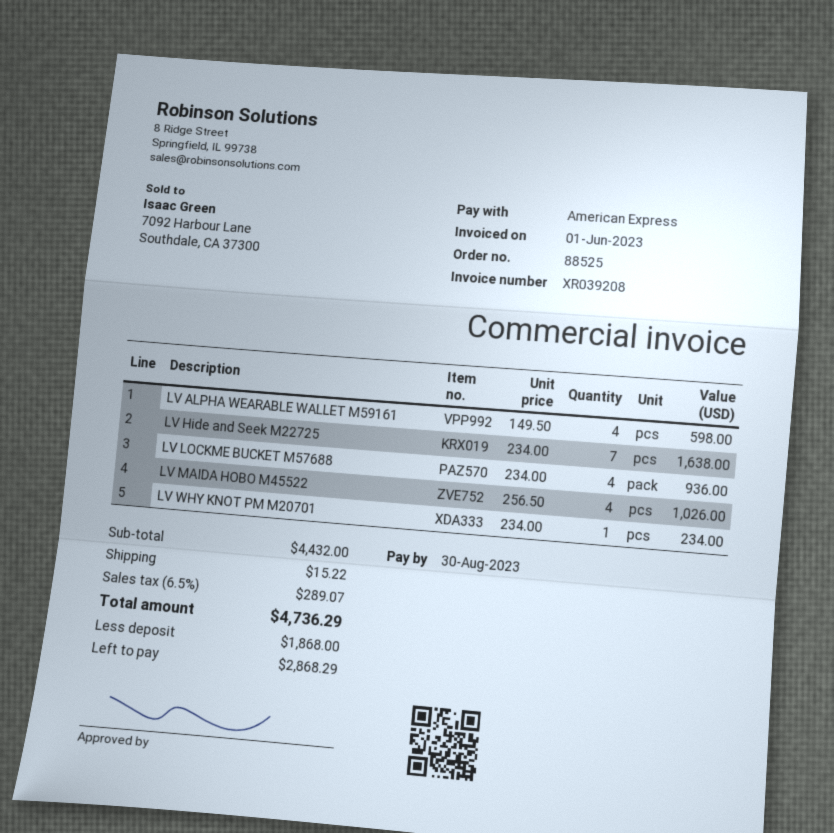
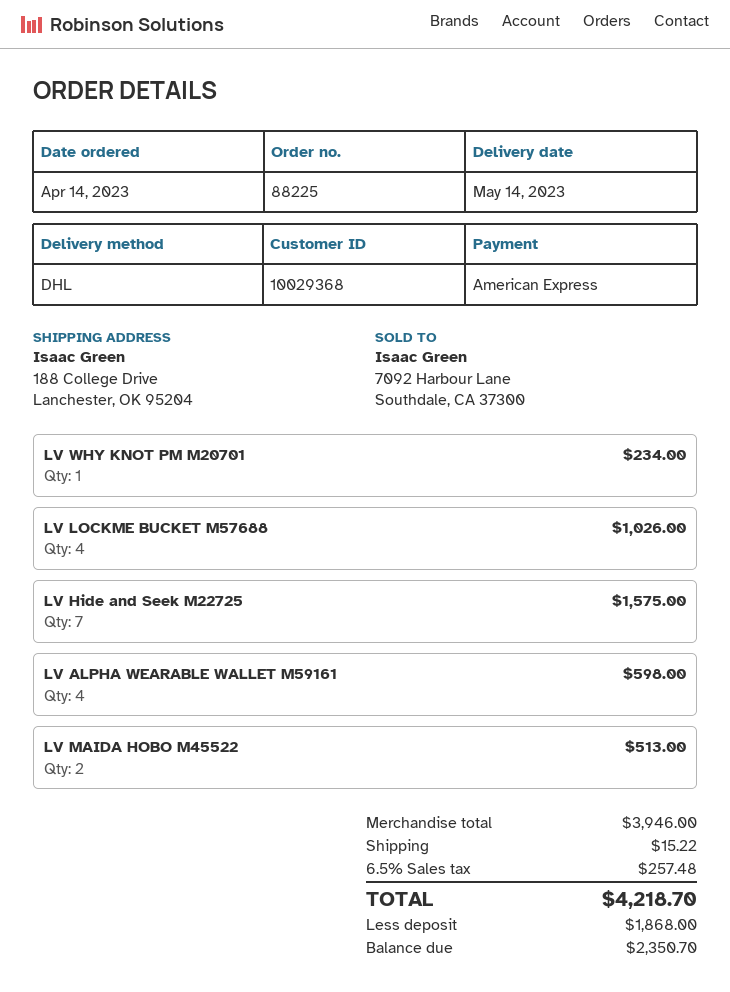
order number: 88525 -> 88225
LV Hide and Seek M22725: 7 for 1638.00 -> 7 for 1575.00
LV LOCKME BUCKET M57688: 4 for 936.00 -> 4 for 1026.00
LV MAIDA HOBO M45522: 4 for 1026.00 -> 2 for 513.00
subtotal: 4432.00 -> 3946.00
tax: 6.5% = 289.07 -> 6.5% = 257.48
total: 4736.29 -> 4218.70
balance: 2868.29 -> 2350.70

